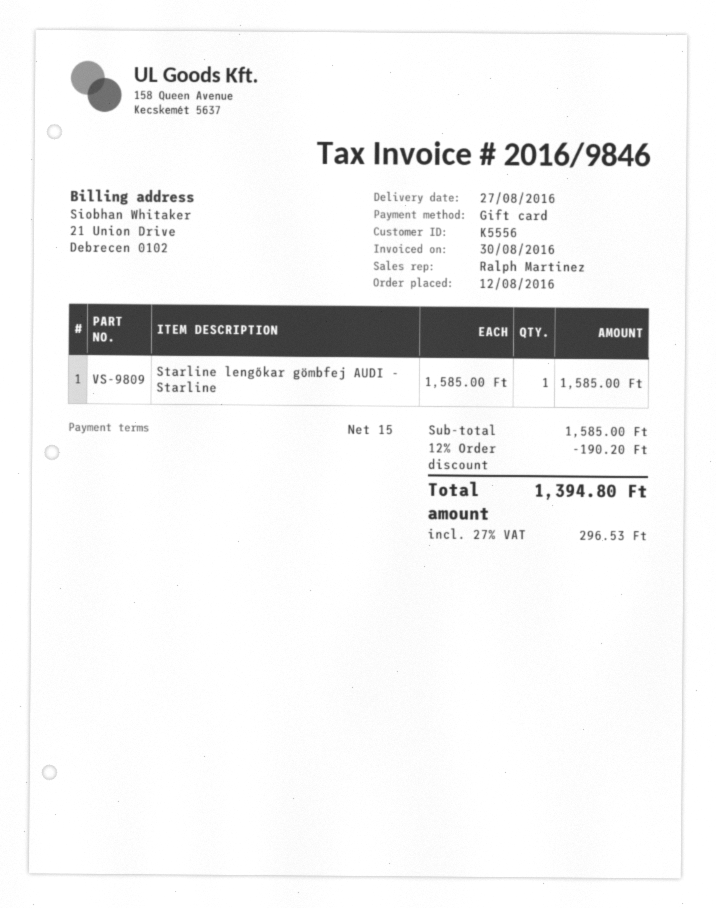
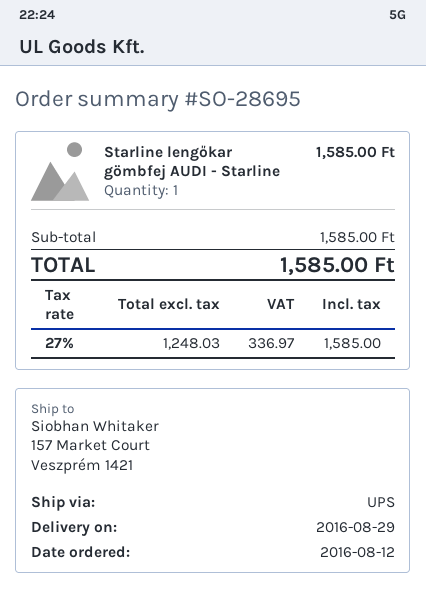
delivery date: 2016-08-27 -> 2016-08-29
discount: 12% = 190.20 -> none
tax: 27% = 296.53 -> 27% = 336.97
total: 1394.80 -> 1585.00

